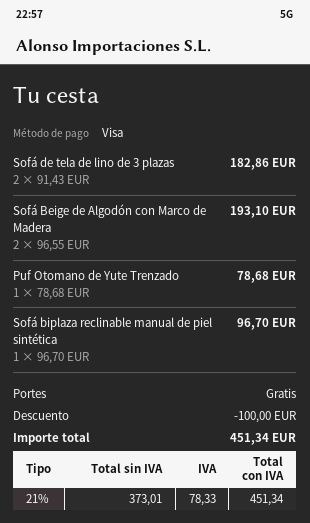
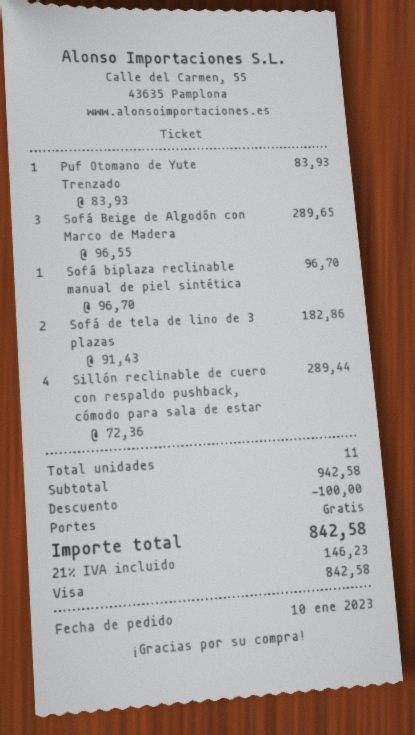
Sofá Beige de Algodón con Marco de Madera: 2 x 96.55 = 193.10 -> 3 x 96.55 = 289.65
Puf Otomano de Yute Trenzado: 1 x 78.68 = 78.68 -> 1 x 83.93 = 83.93
Sillón reclinable de cuero con respaldo pushback, cómodo para sala de estar: none -> 4 x 72.36 = 289.44
tax: 21% = 78.33 -> 21% = 146.23
total: 451.34 -> 842.58

